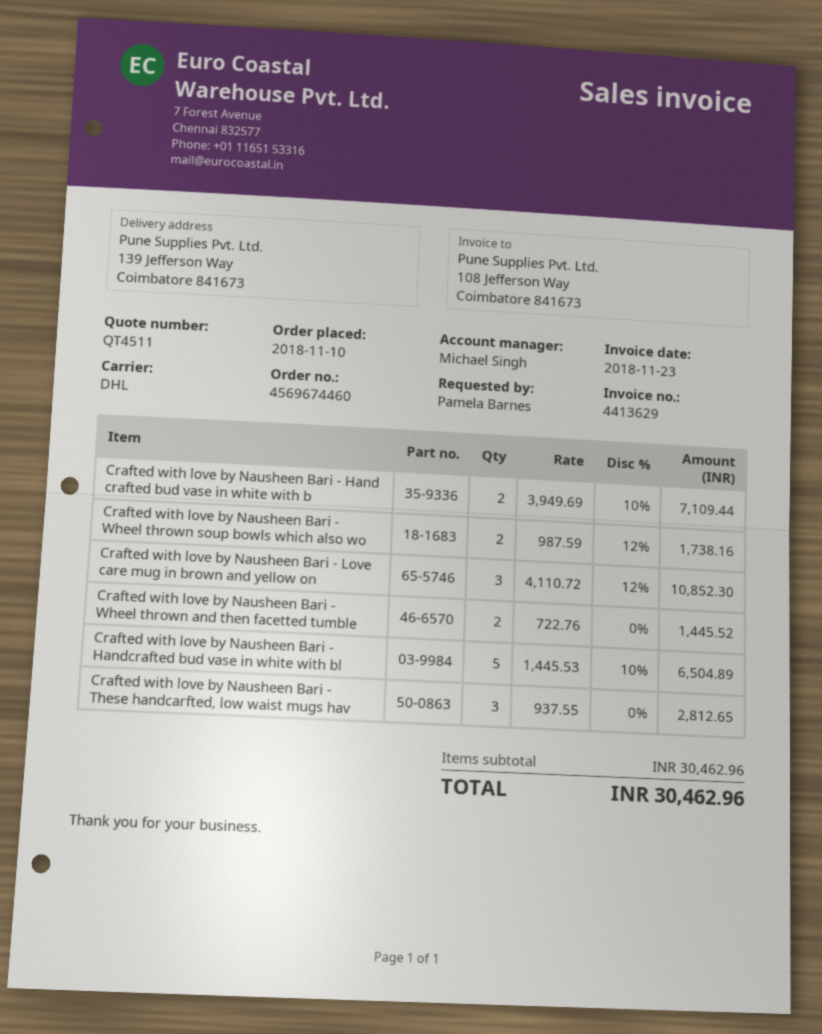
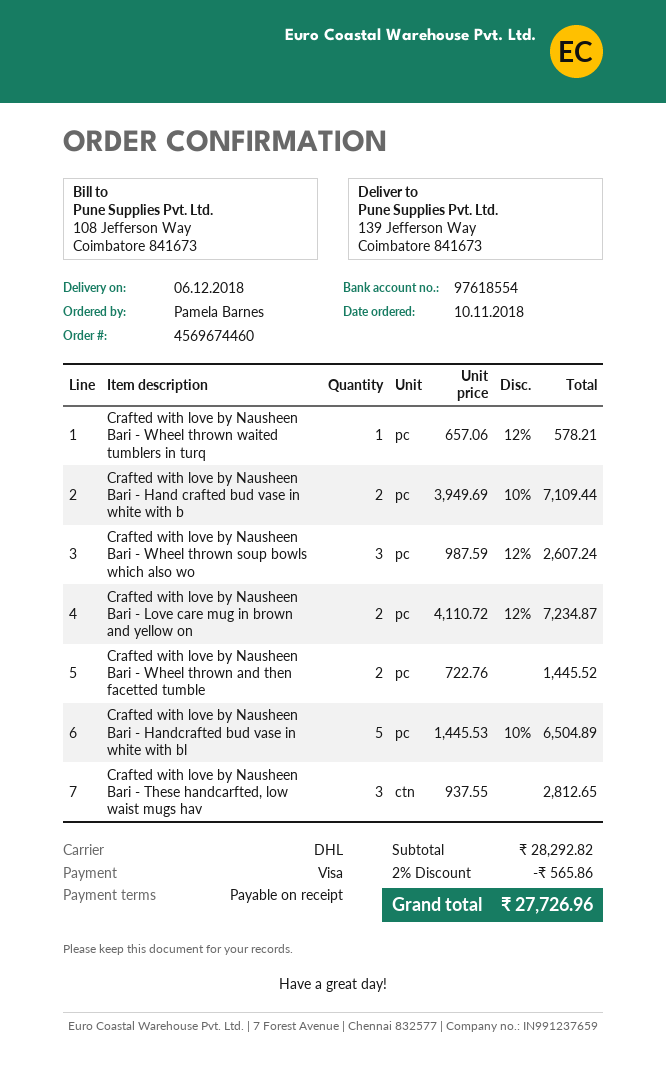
Crafted with love by Nausheen Bari - Wheel thrown soup bowls which also wo: 2 x 987.59 - 12% = 1738.16 -> 3 x 987.59 - 12% = 2607.24
Crafted with love by Nausheen Bari - Love care mug in brown and yellow on: 3 x 4110.72 - 12% = 10852.30 -> 2 x 4110.72 - 12% = 7234.87
Crafted with love by Nausheen Bari - Wheel thrown waited tumblers in turq: none -> 1 x 657.06 - 12% = 578.21
subtotal: 30462.96 -> 28292.82
discount: none -> 2% = 565.86
total: 30462.96 -> 27726.96

